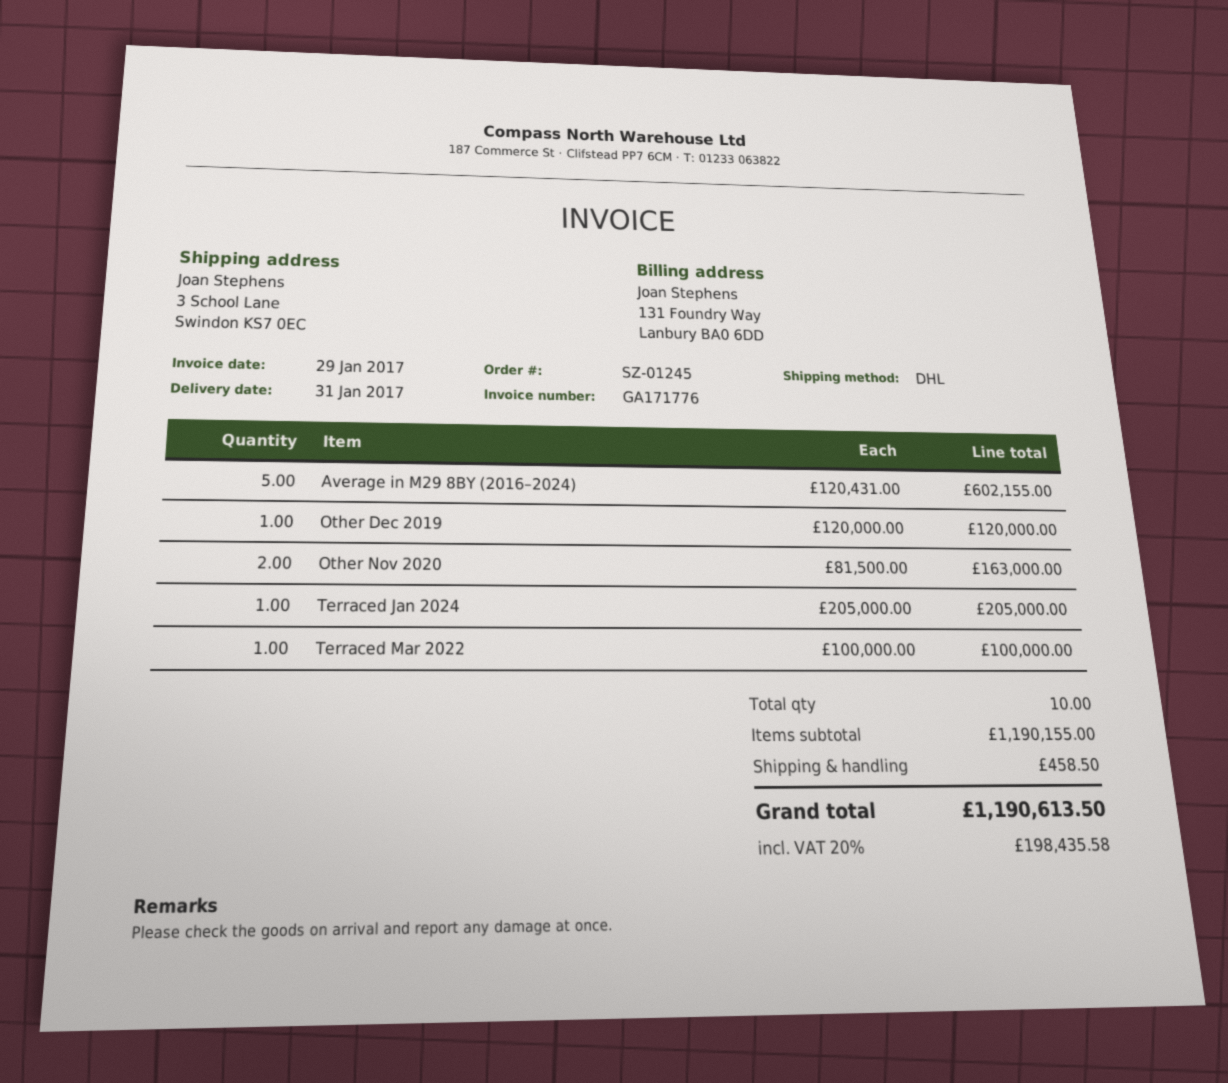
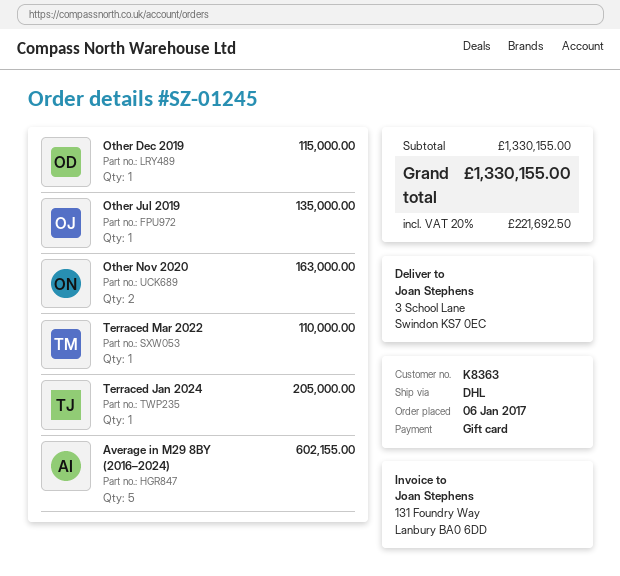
Other Dec 2019: 1 for 120000.00 -> 1 for 115000.00
Terraced Mar 2022: 1 for 100000.00 -> 1 for 110000.00
Other Jul 2019: none -> 1 for 135000.00
subtotal: 1190155.00 -> 1330155.00
shipping: 458.50 -> none
tax: 20% = 198435.58 -> 20% = 221692.50
total: 1190613.50 -> 1330155.00

